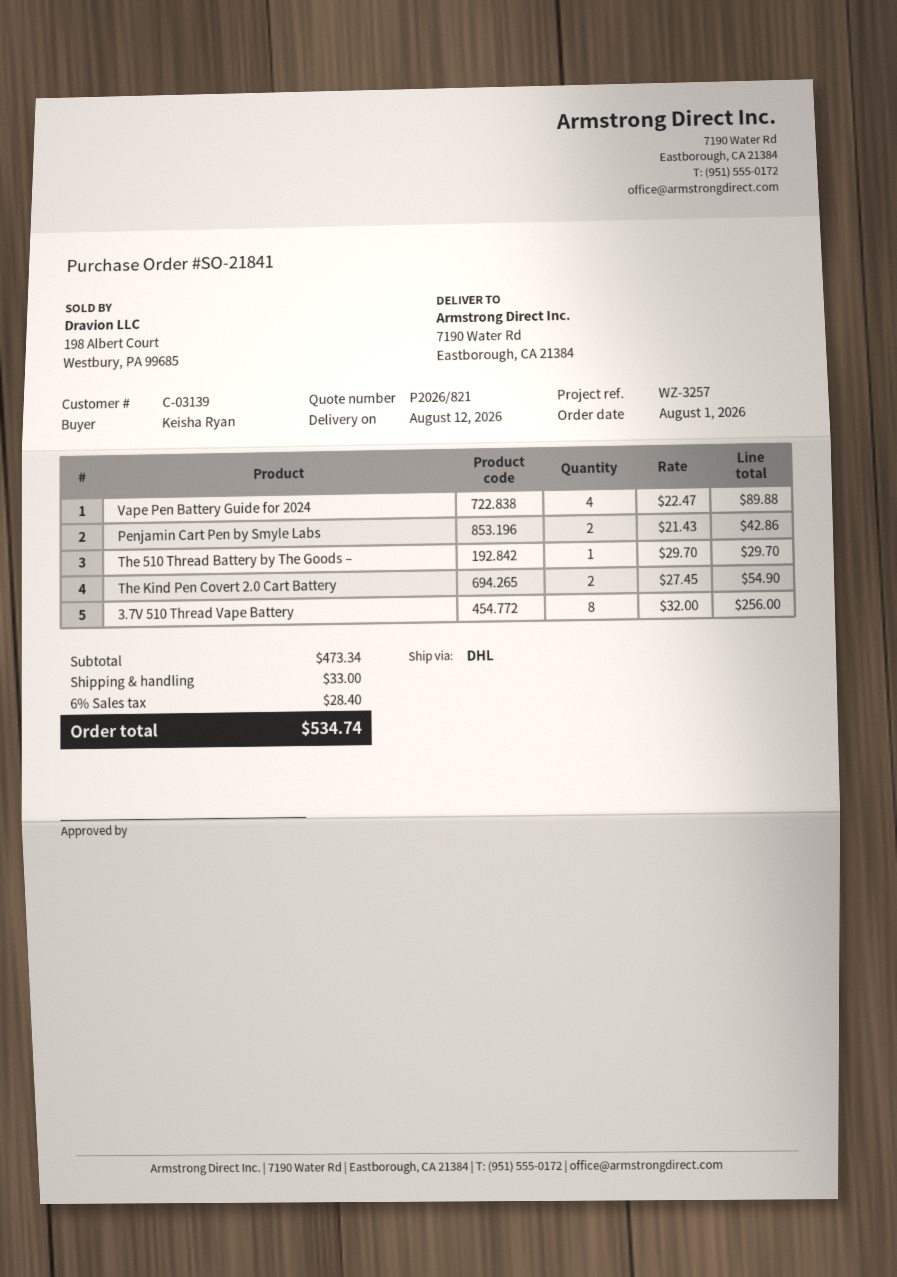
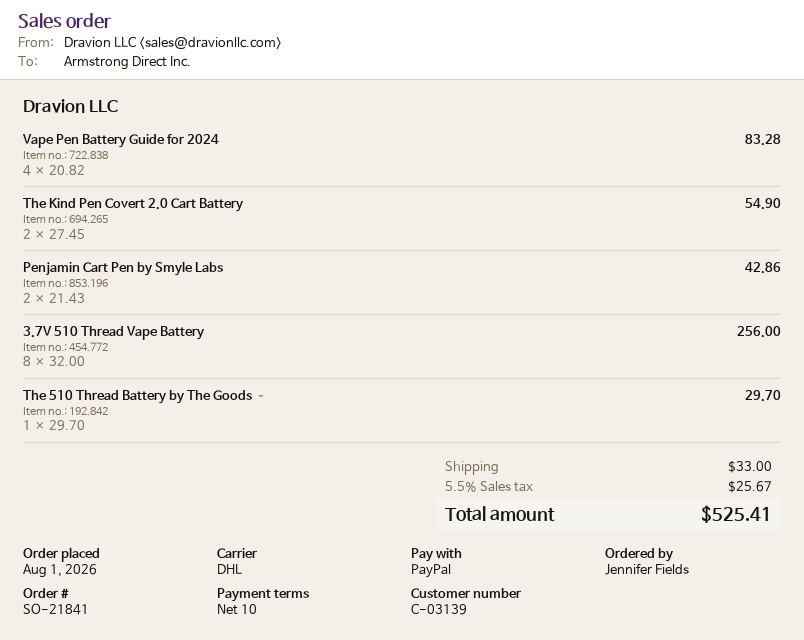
ordered by: Keisha Ryan -> Jennifer Fields
Vape Pen Battery Guide for 2024: 4 x 22.47 = 89.88 -> 4 x 20.82 = 83.28
tax: 6% = 28.40 -> 5.5% = 25.67
total: 534.74 -> 525.41

